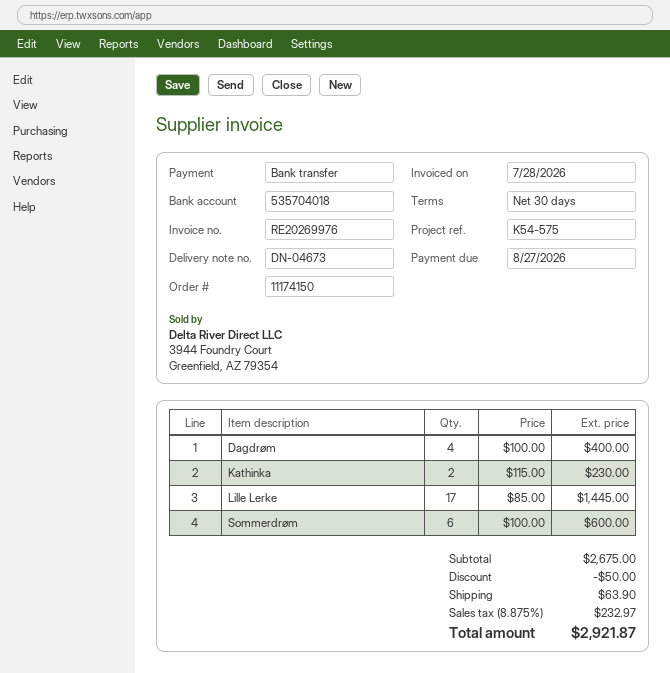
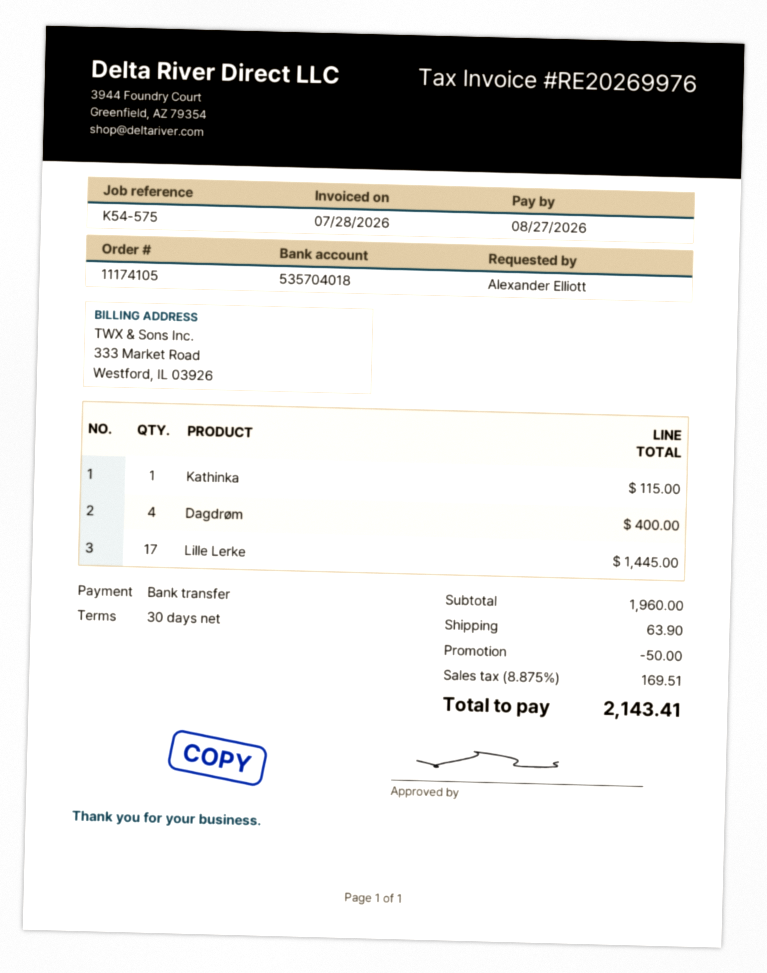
order number: 11174150 -> 11174105
Kathinka: 2 for 230.00 -> 1 for 115.00
Sommerdrøm: 6 for 600.00 -> none
subtotal: 2675.00 -> 1960.00
tax: 8.875% = 232.97 -> 8.875% = 169.51
total: 2921.87 -> 2143.41

